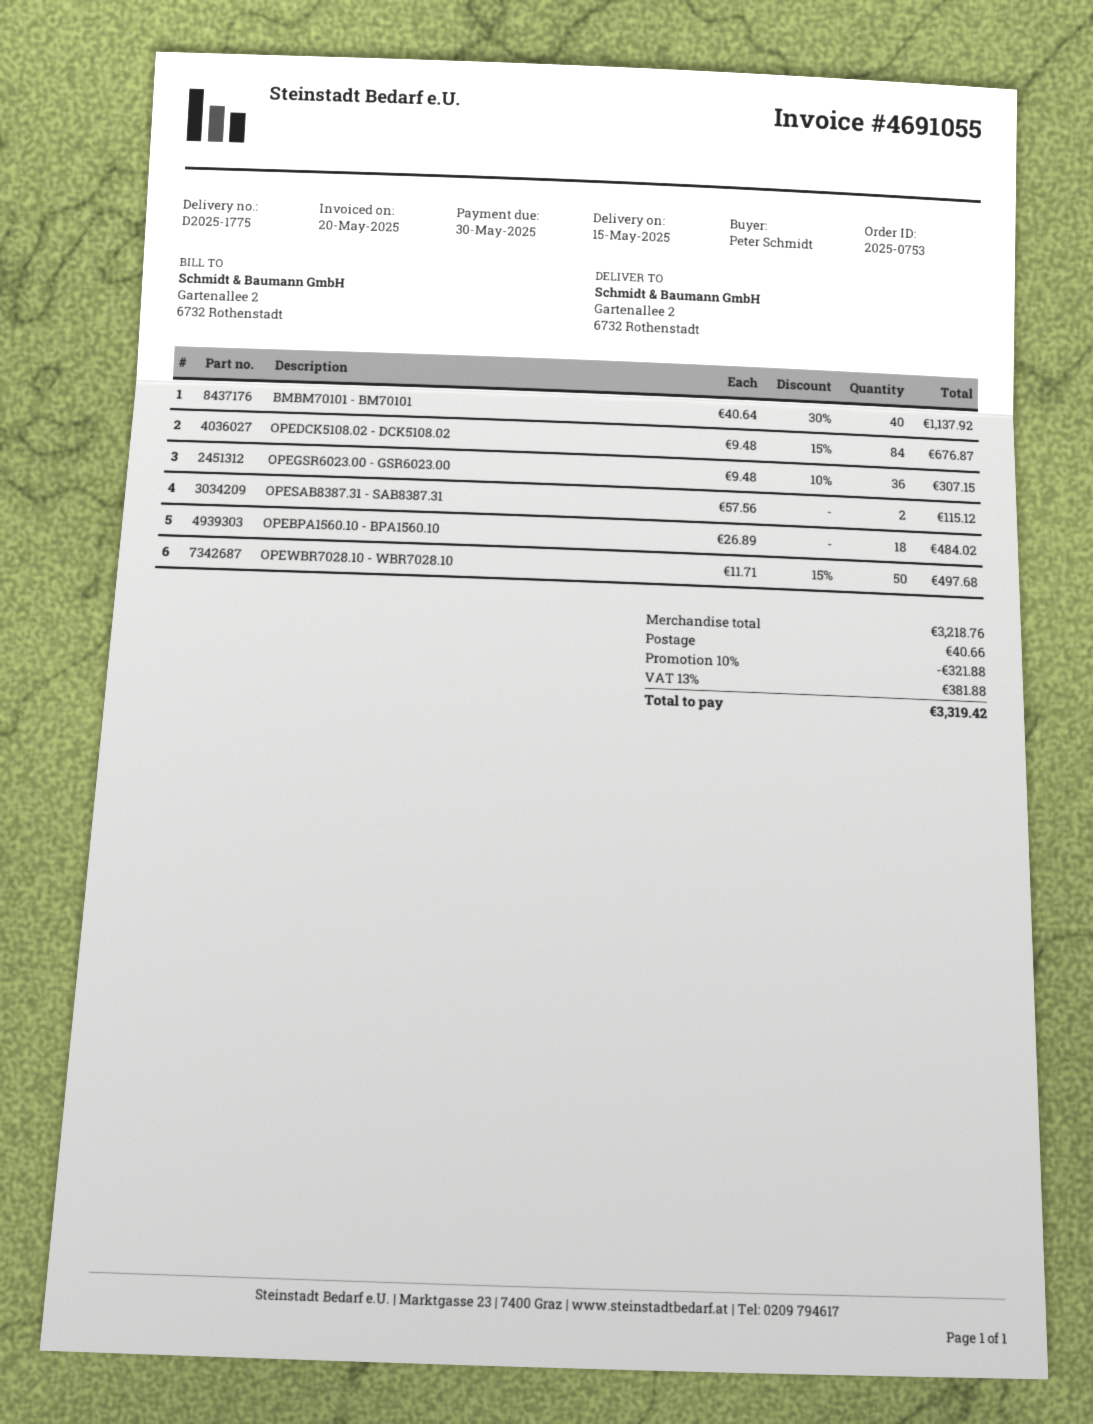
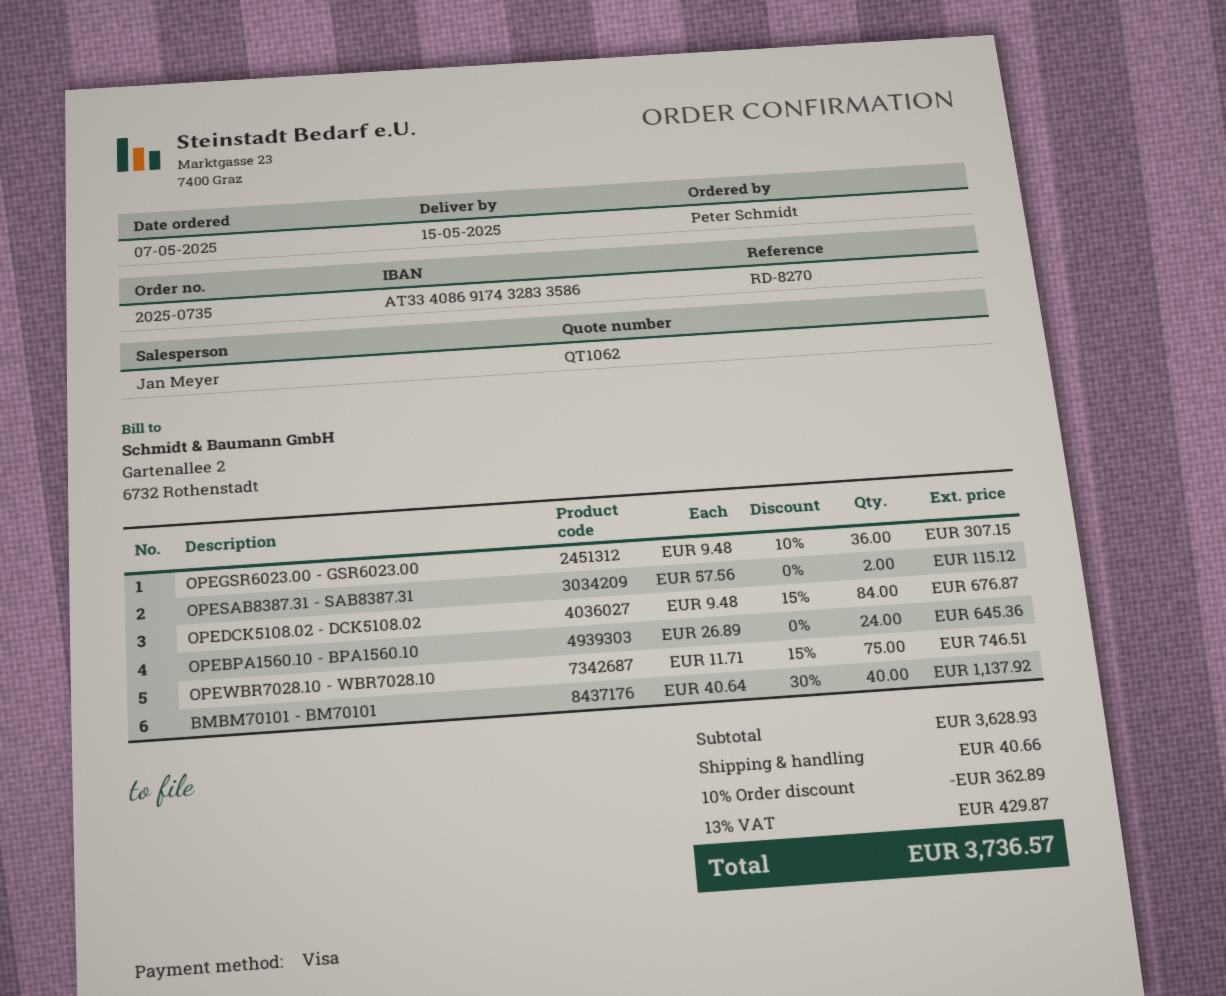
order number: 2025-0753 -> 2025-0735
OPEBPA1560.10 - BPA1560.10: 18 x 26.89 = 484.02 -> 24 x 26.89 = 645.36
OPEWBR7028.10 - WBR7028.10: 50 x 11.71 - 15% = 497.68 -> 75 x 11.71 - 15% = 746.51
subtotal: 3218.76 -> 3628.93
discount: 10% = 321.88 -> 10% = 362.89
tax: 13% = 381.88 -> 13% = 429.87
total: 3319.42 -> 3736.57

